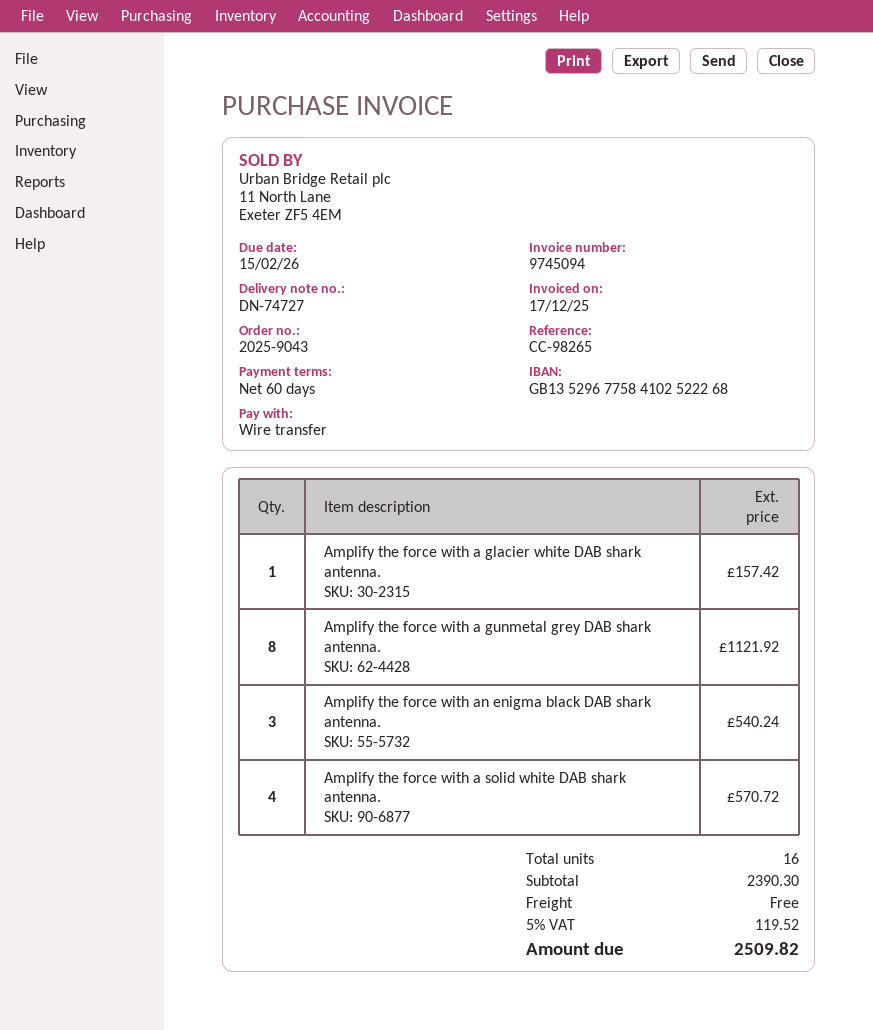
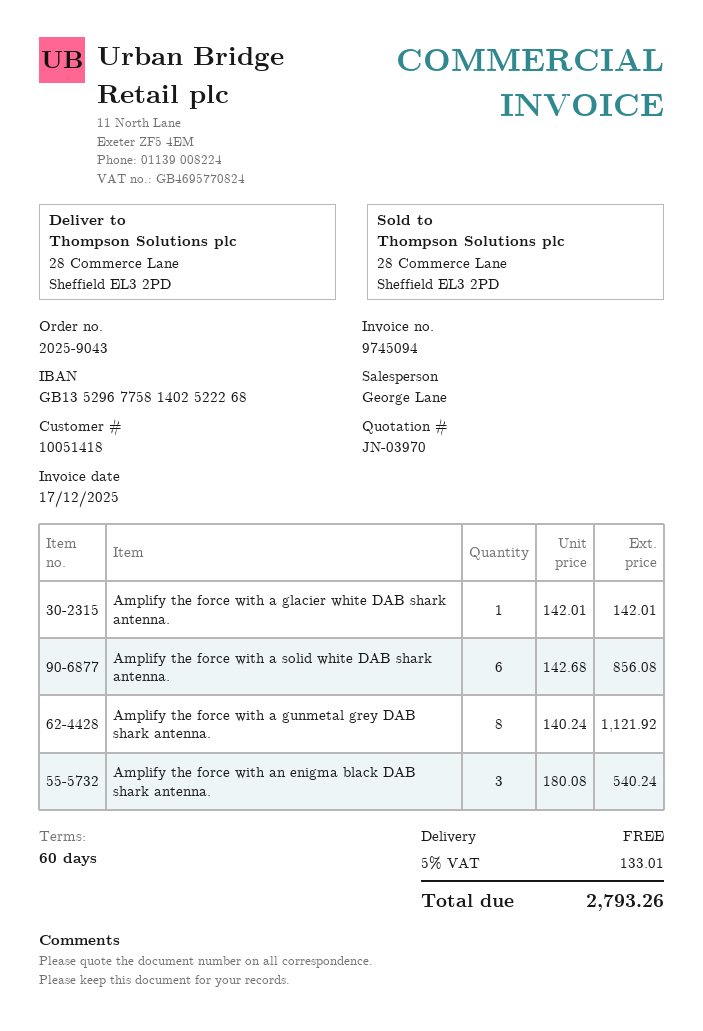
bank account: GB13529677584102522268 -> GB13529677581402522268
Amplify the force with a glacier white DAB shark antenna.: 1 for 157.42 -> 1 for 142.01
Amplify the force with a solid white DAB shark antenna.: 4 for 570.72 -> 6 for 856.08
tax: 5% = 119.52 -> 5% = 133.01
total: 2509.82 -> 2793.26

